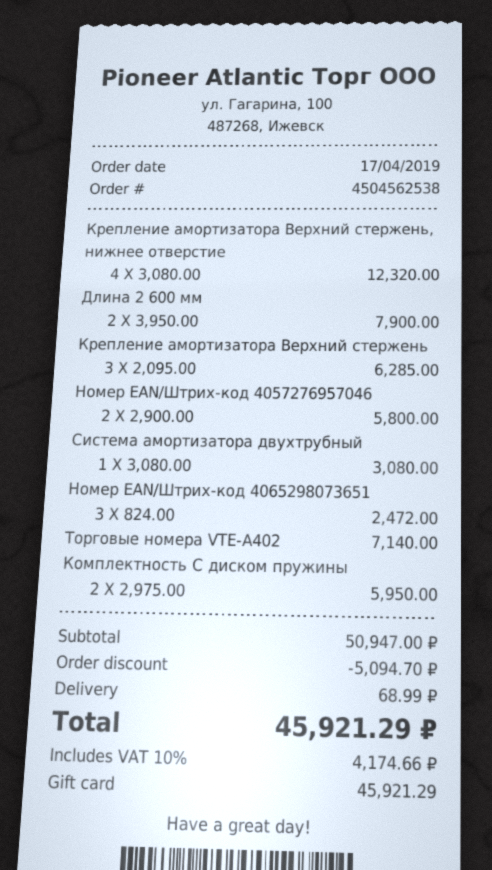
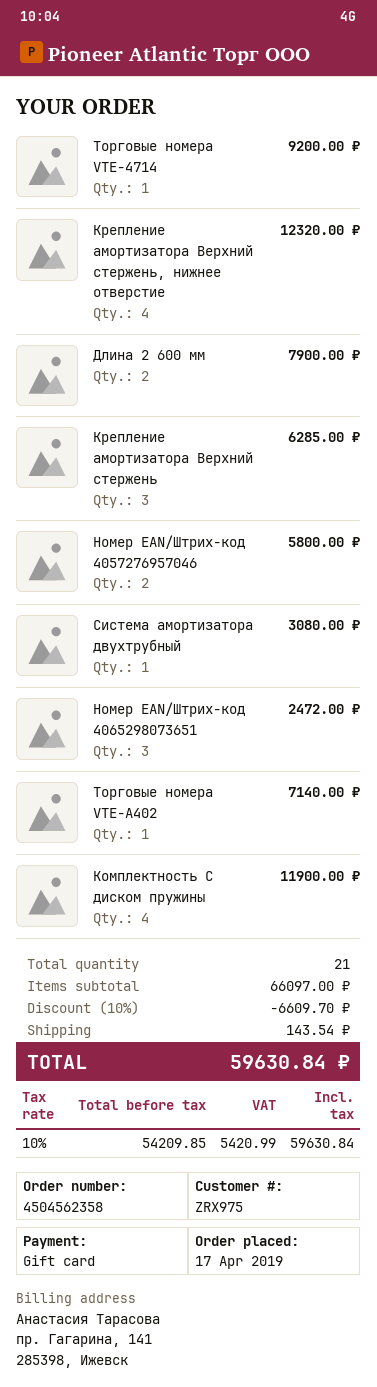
order number: 4504562538 -> 4504562358
Комплектность С диском пружины: 2 for 5950.00 -> 4 for 11900.00
Торговые номера VTE-4714: none -> 1 for 9200.00
subtotal: 50947.00 -> 66097.00
discount: 5094.70 -> 6609.70
shipping: 68.99 -> 143.54
tax: 10% = 4174.66 -> 10% = 5420.99
total: 45921.29 -> 59630.84

